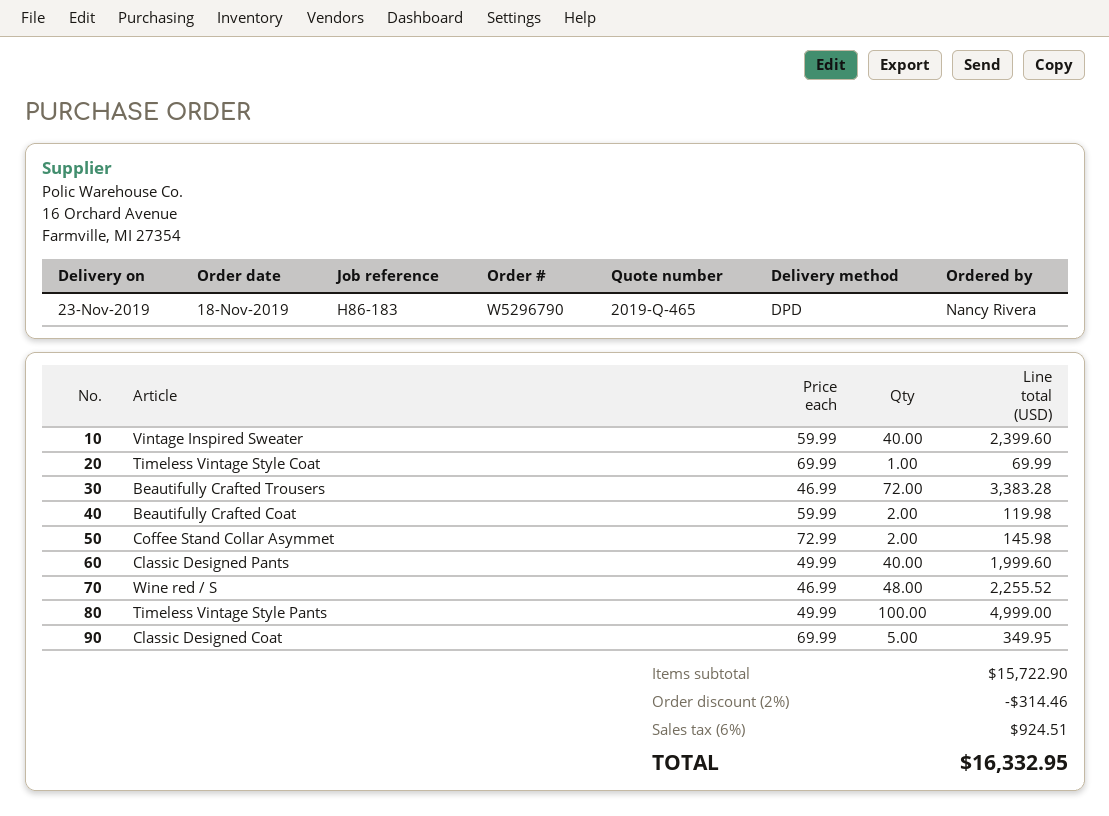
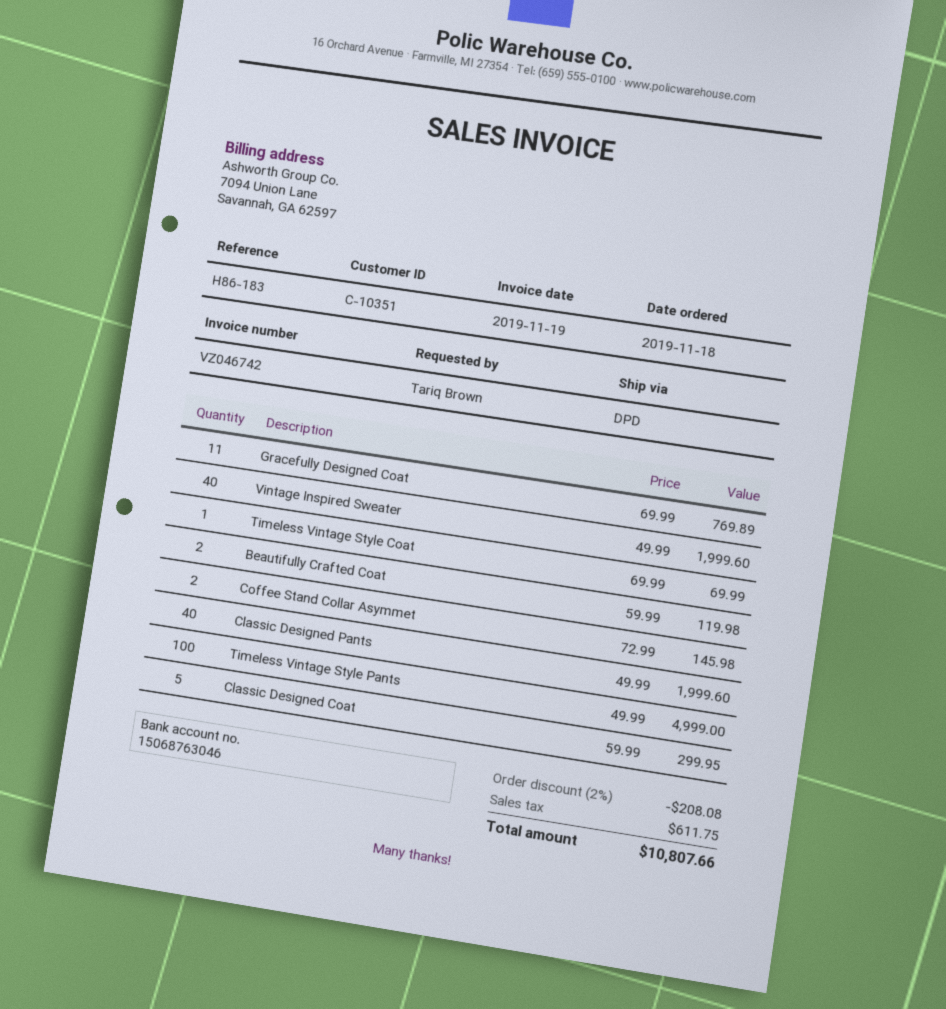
ordered by: Nancy Rivera -> Tariq Brown
Vintage Inspired Sweater: 40 x 59.99 = 2399.60 -> 40 x 49.99 = 1999.60
Beautifully Crafted Trousers: 72 x 46.99 = 3383.28 -> none
Wine red / S: 48 x 46.99 = 2255.52 -> none
Classic Designed Coat: 5 x 69.99 = 349.95 -> 5 x 59.99 = 299.95
Gracefully Designed Coat: none -> 11 x 69.99 = 769.89
discount: 2% = 314.46 -> 2% = 208.08
tax: 924.51 -> 611.75
total: 16332.95 -> 10807.66

